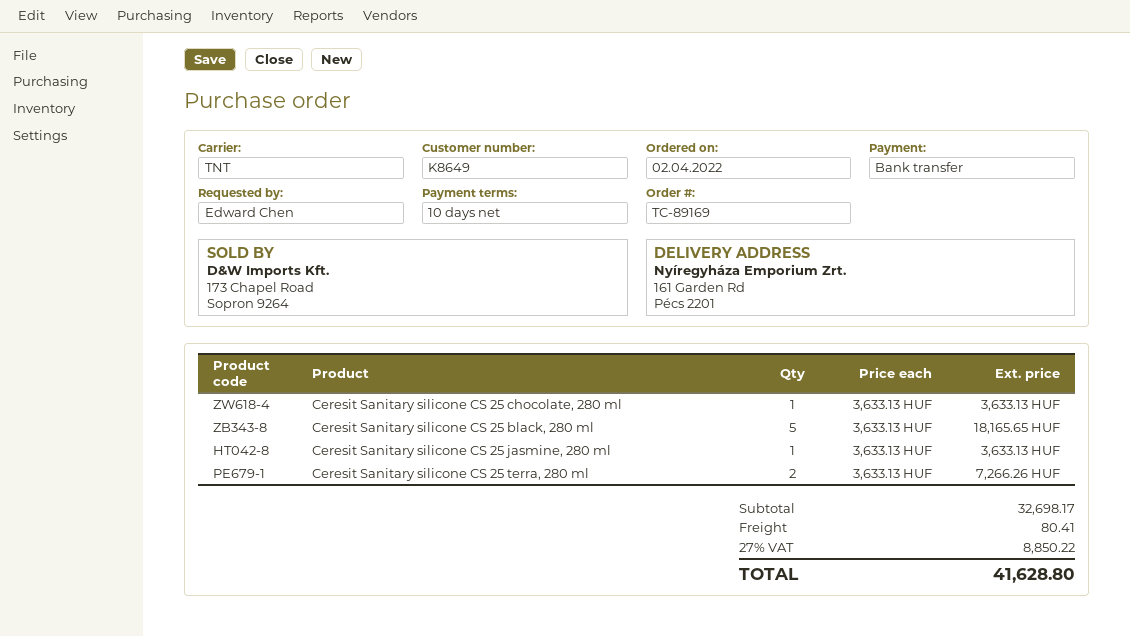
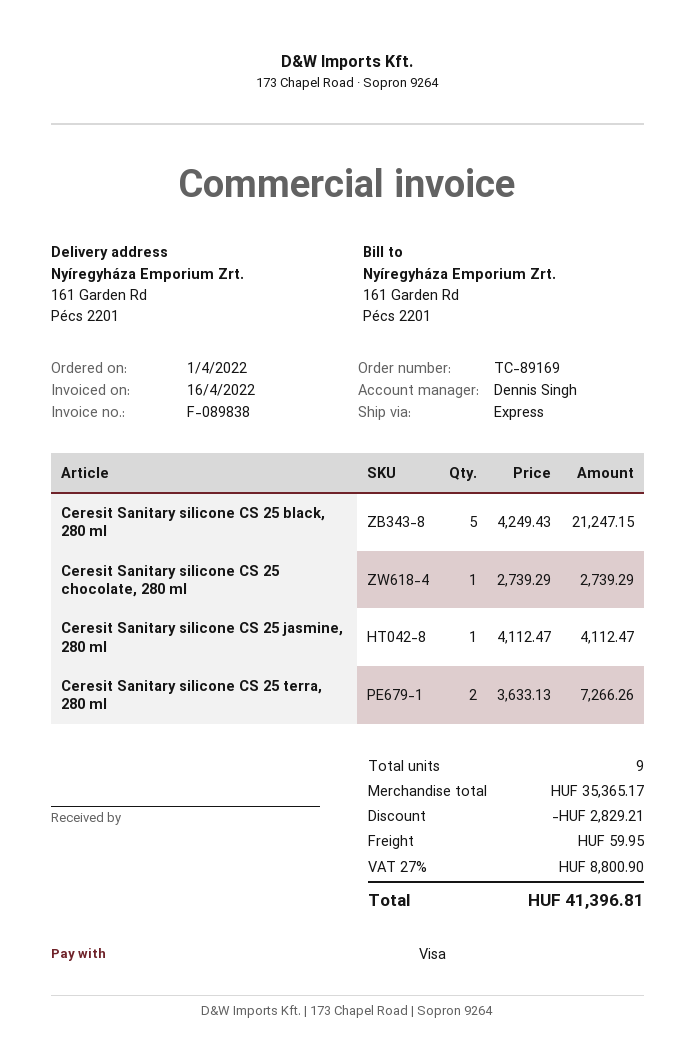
order date: 2022-04-02 -> 2022-04-01
payment method: bank transfer -> Visa
shipping method: TNT -> express
Ceresit Sanitary silicone CS 25 chocolate, 280 ml: 1 x 3633.13 = 3633.13 -> 1 x 2739.29 = 2739.29
Ceresit Sanitary silicone CS 25 black, 280 ml: 5 x 3633.13 = 18165.65 -> 5 x 4249.43 = 21247.15
Ceresit Sanitary silicone CS 25 jasmine, 280 ml: 1 x 3633.13 = 3633.13 -> 1 x 4112.47 = 4112.47
subtotal: 32698.17 -> 35365.17
discount: none -> 2829.21
shipping: 80.41 -> 59.95
tax: 27% = 8850.22 -> 27% = 8800.90
total: 41628.80 -> 41396.81

